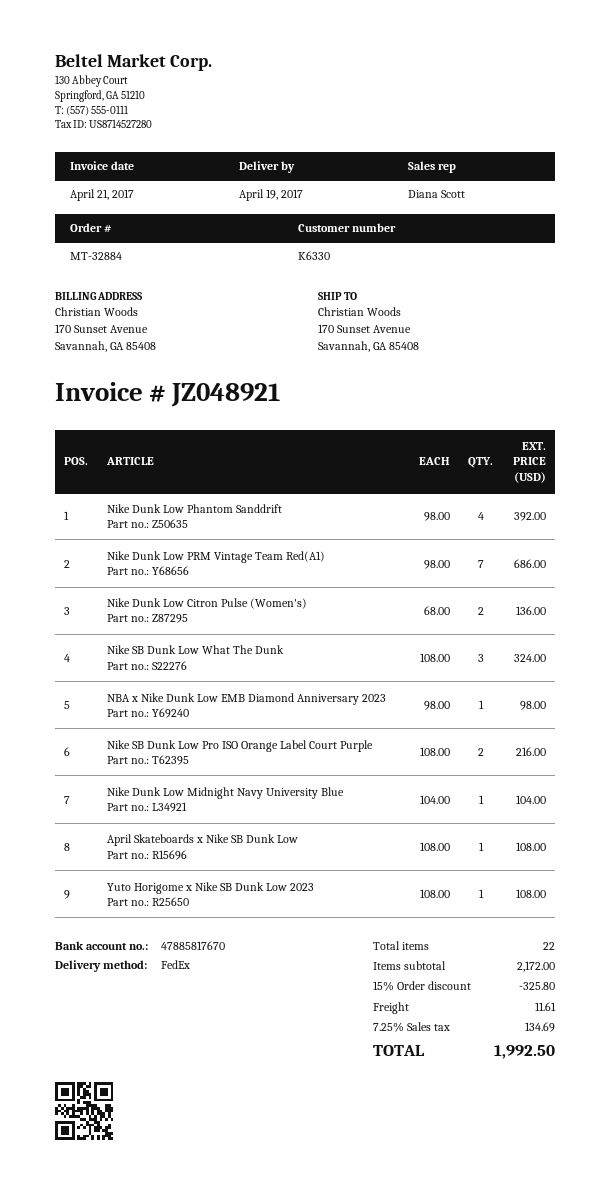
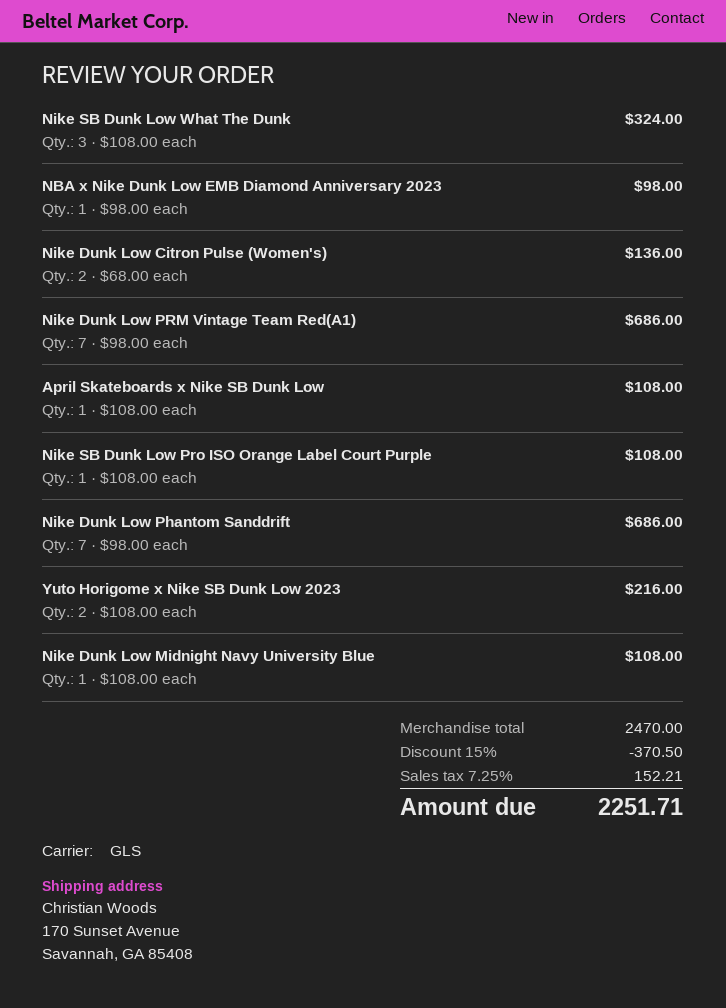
shipping method: FedEx -> GLS
Nike Dunk Low Phantom Sanddrift: 4 x 98.00 = 392.00 -> 7 x 98.00 = 686.00
Nike SB Dunk Low Pro ISO Orange Label Court Purple: 2 x 108.00 = 216.00 -> 1 x 108.00 = 108.00
Nike Dunk Low Midnight Navy University Blue: 1 x 104.00 = 104.00 -> 1 x 108.00 = 108.00
Yuto Horigome x Nike SB Dunk Low 2023: 1 x 108.00 = 108.00 -> 2 x 108.00 = 216.00
subtotal: 2172.00 -> 2470.00
discount: 15% = 325.80 -> 15% = 370.50
shipping: 11.61 -> none
tax: 7.25% = 134.69 -> 7.25% = 152.21
total: 1992.50 -> 2251.71

